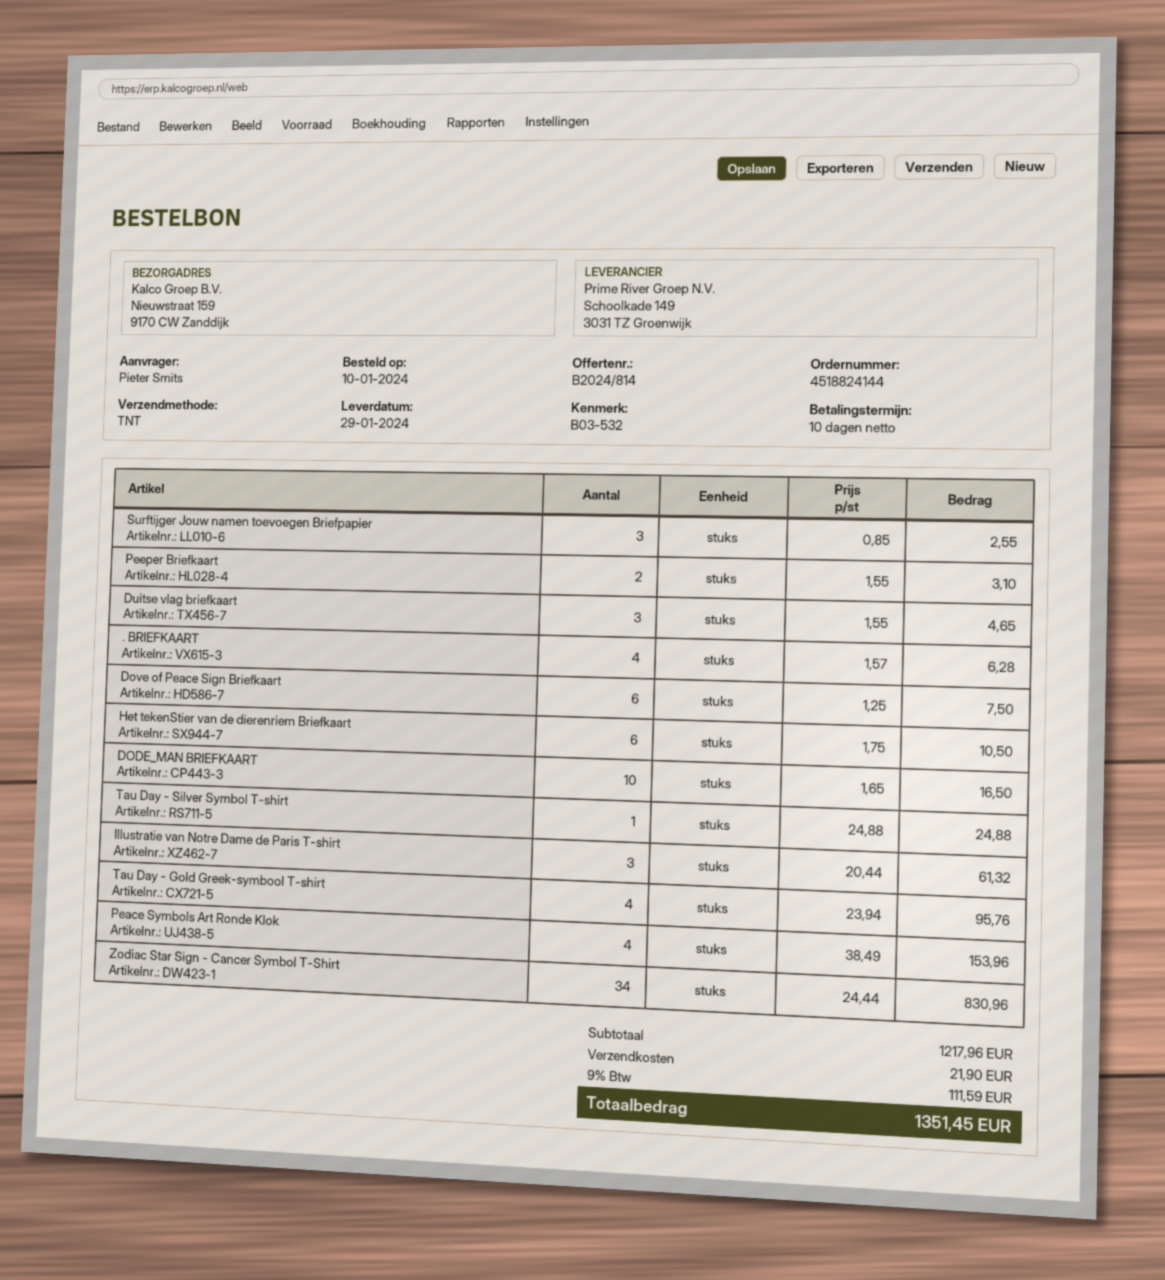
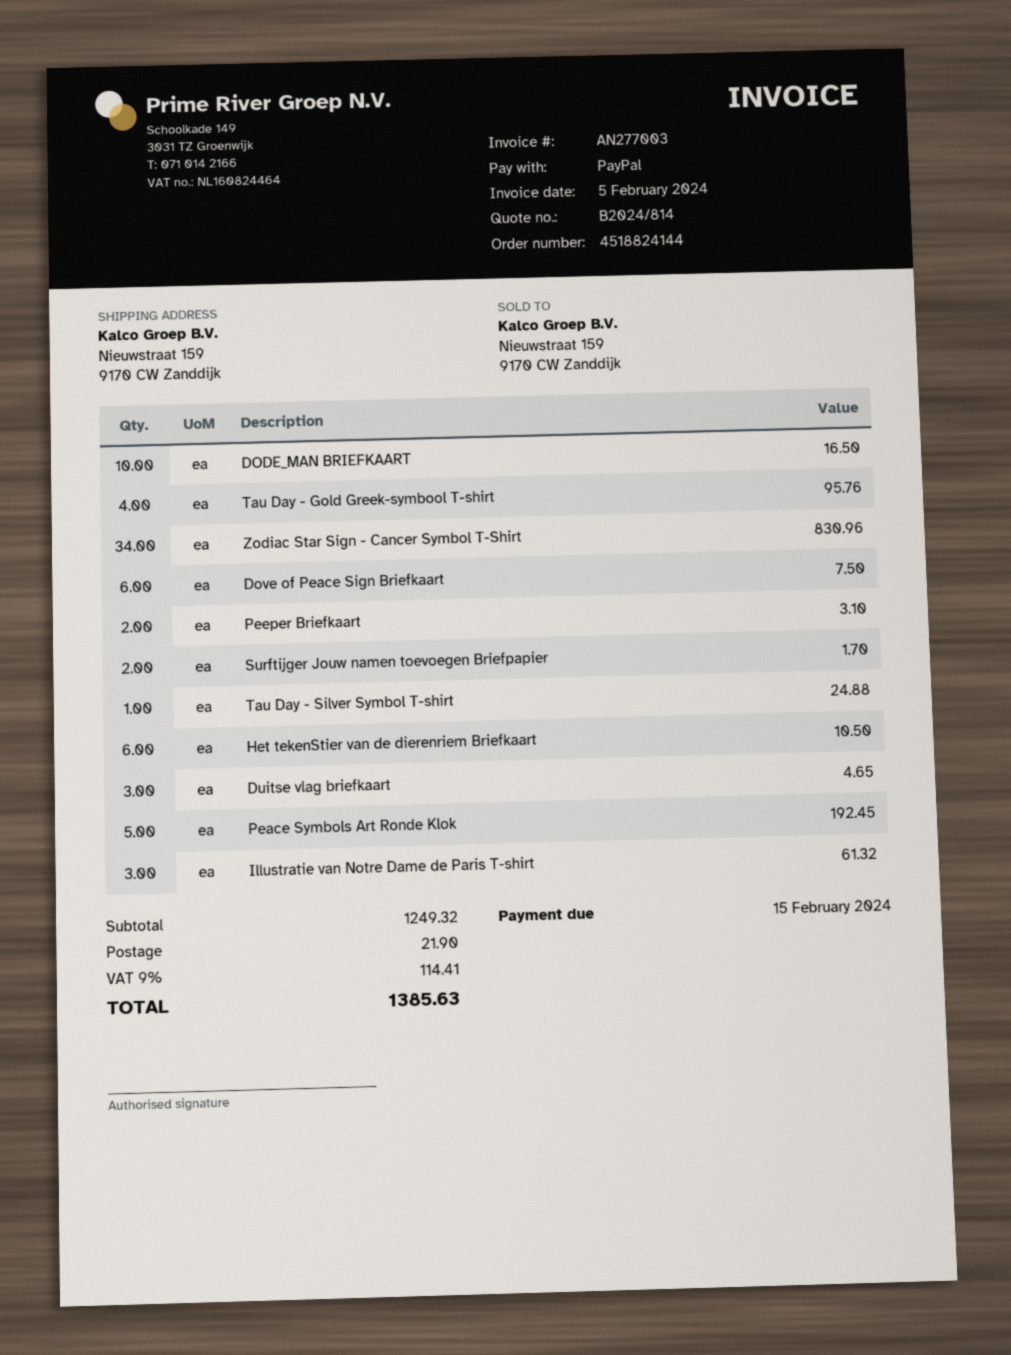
Surftijger Jouw namen toevoegen Briefpapier: 3 for 2.55 -> 2 for 1.70
. BRIEFKAART: 4 for 6.28 -> none
Peace Symbols Art Ronde Klok: 4 for 153.96 -> 5 for 192.45
subtotal: 1217.96 -> 1249.32
tax: 9% = 111.59 -> 9% = 114.41
total: 1351.45 -> 1385.63

